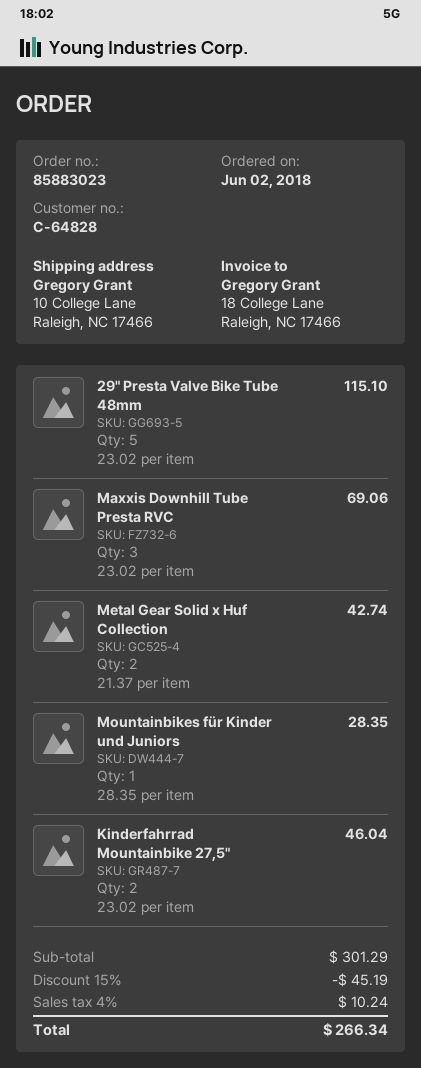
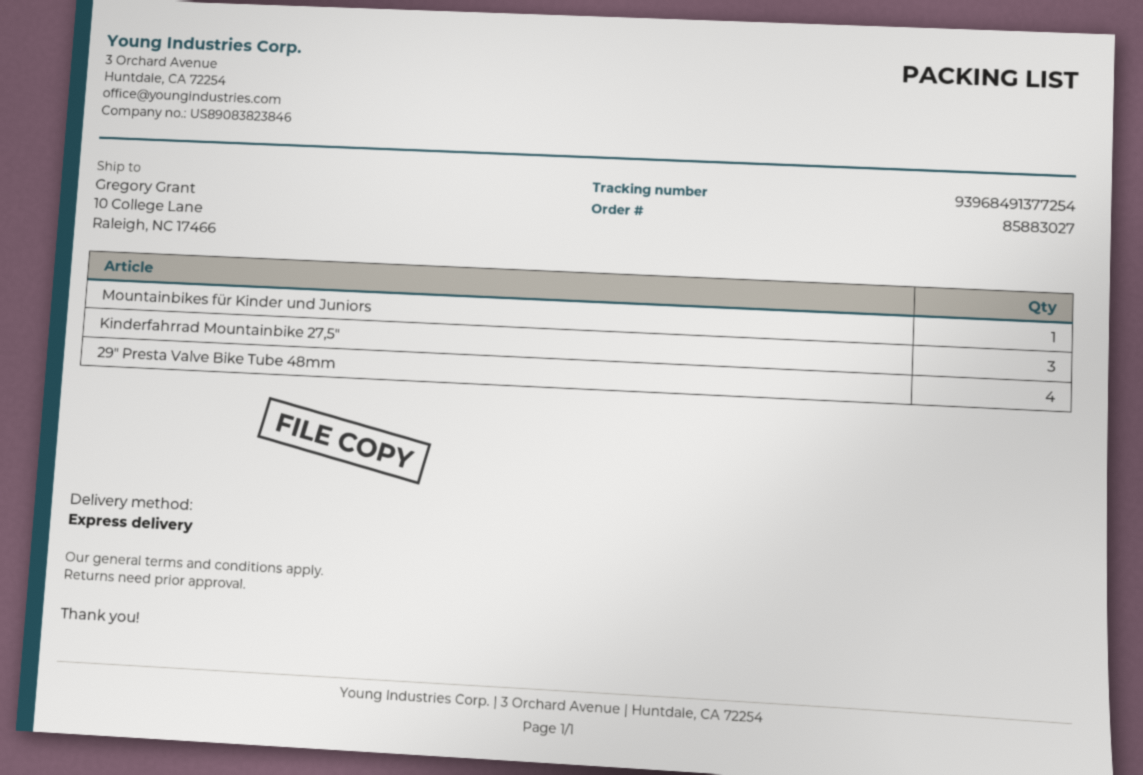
order number: 85883023 -> 85883027
29" Presta Valve Bike Tube 48mm: 5 -> 4
Maxxis Downhill Tube Presta RVC: 3 -> none
Metal Gear Solid x Huf Collection: 2 -> none
Kinderfahrrad Mountainbike 27,5": 2 -> 3

